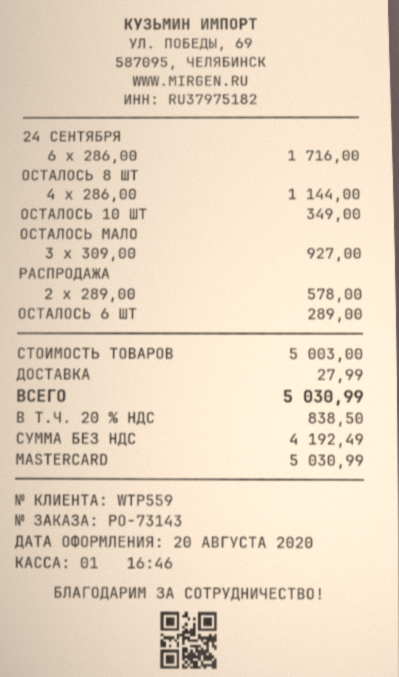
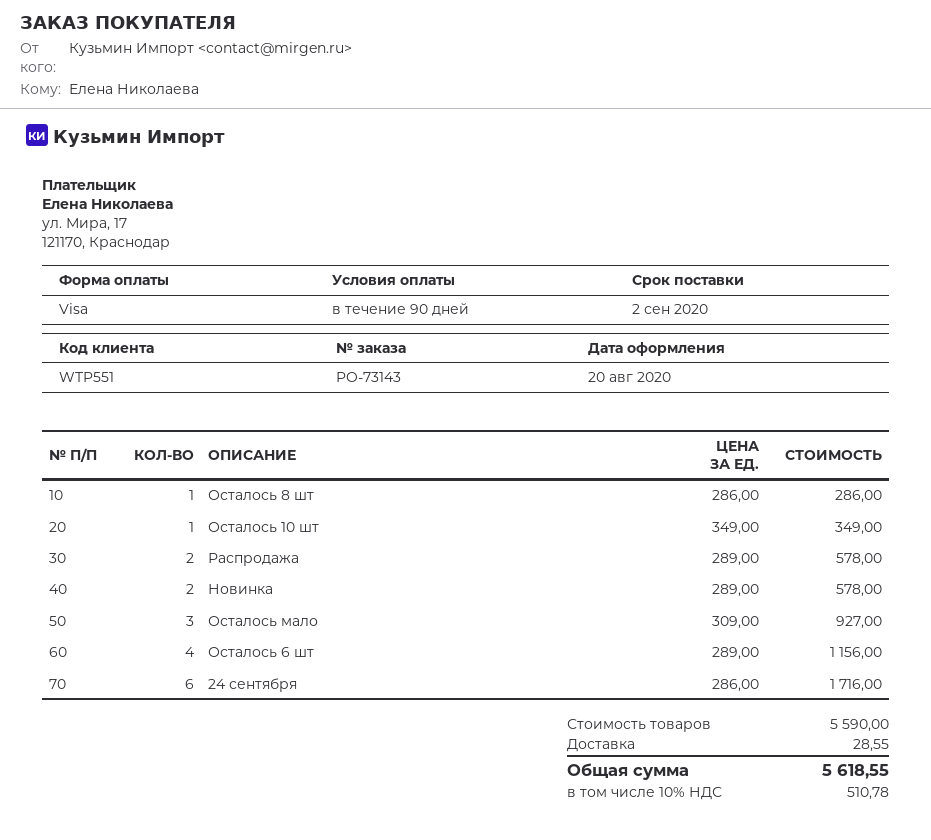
customer number: WTP559 -> WTP551
payment method: Mastercard -> Visa
ОСТАЛОСЬ 8 ШТ: 4 x 286.00 = 1144.00 -> 1 x 286.00 = 286.00
ОСТАЛОСЬ 6 ШТ: 1 x 289.00 = 289.00 -> 4 x 289.00 = 1156.00
Новинка: none -> 2 x 289.00 = 578.00
subtotal: 5003.00 -> 5590.00
shipping: 27.99 -> 28.55
tax: 20% = 838.50 -> 10% = 510.78
total: 5030.99 -> 5618.55

